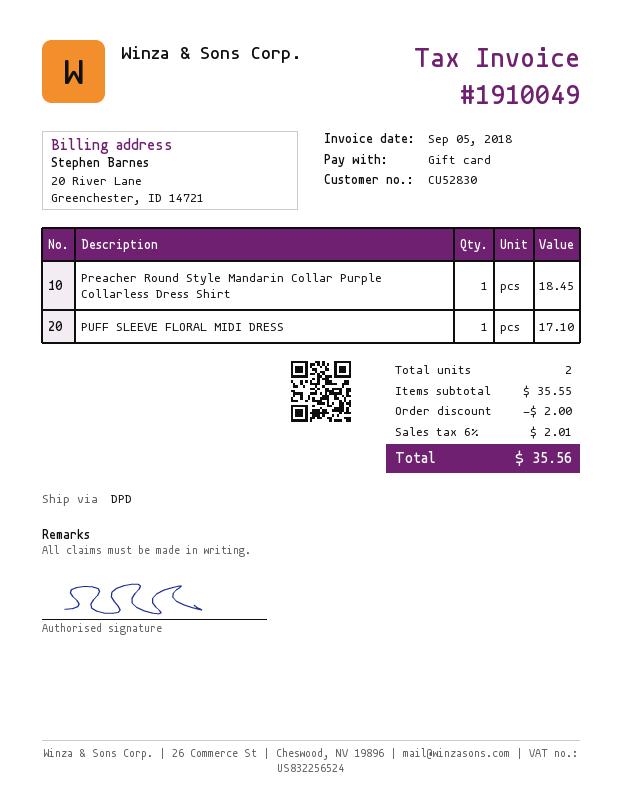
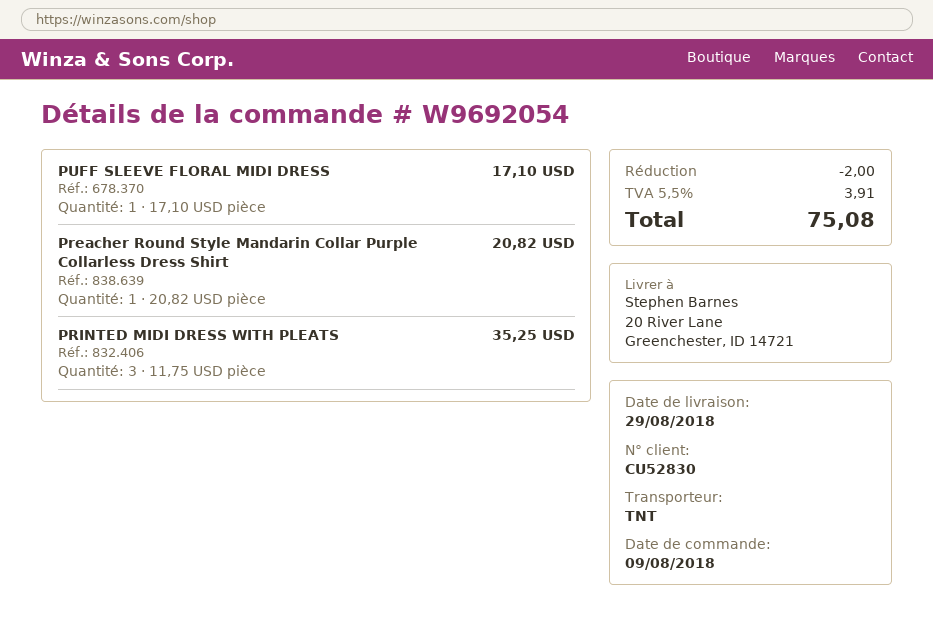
shipping method: DPD -> TNT
Preacher Round Style Mandarin Collar Purple Collarless Dress Shirt: 1 for 18.45 -> 1 for 20.82
PRINTED MIDI DRESS WITH PLEATS: none -> 3 for 35.25
tax: 6% = 2.01 -> 5.5% = 3.91
total: 35.56 -> 75.08

